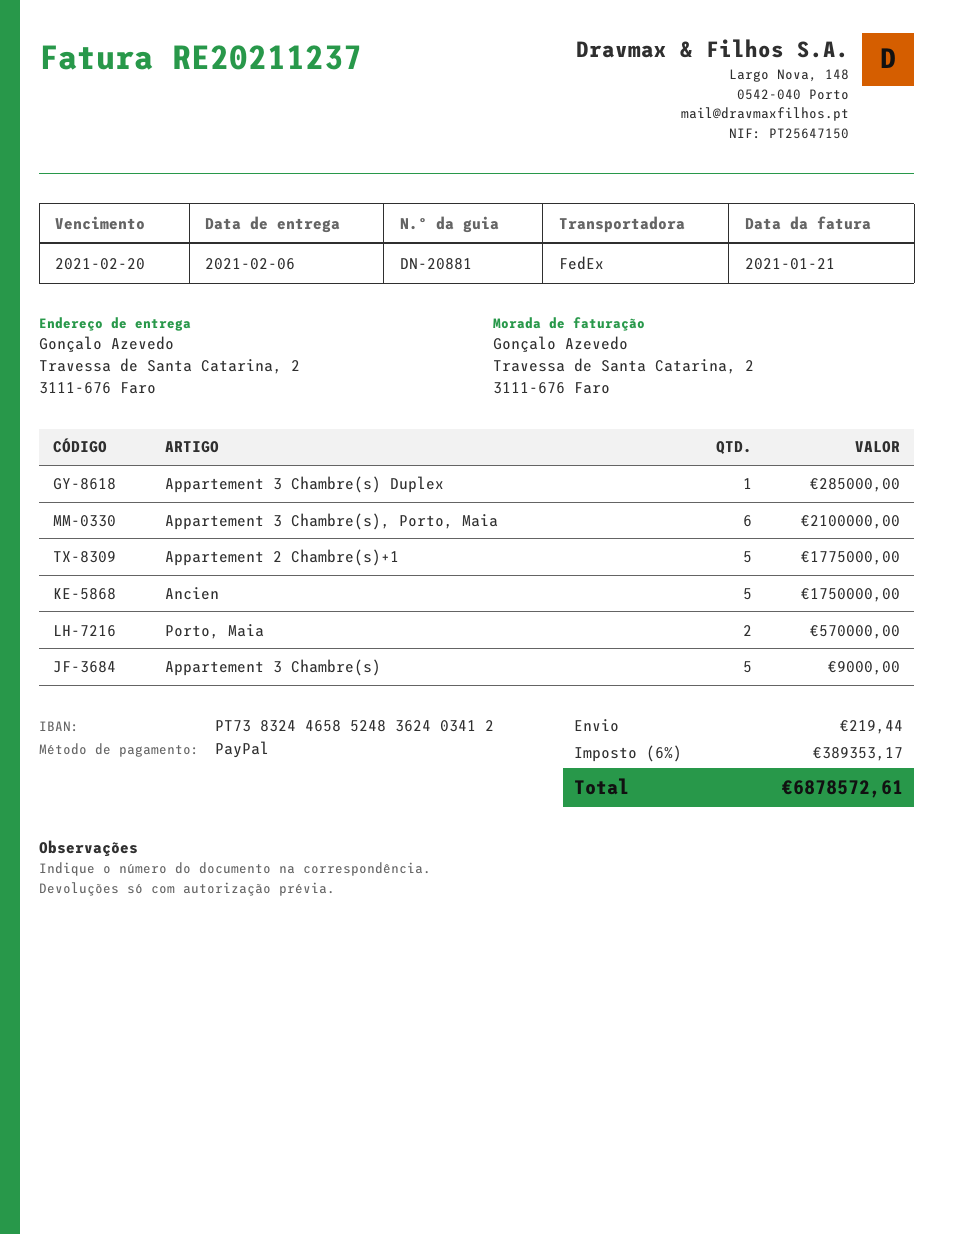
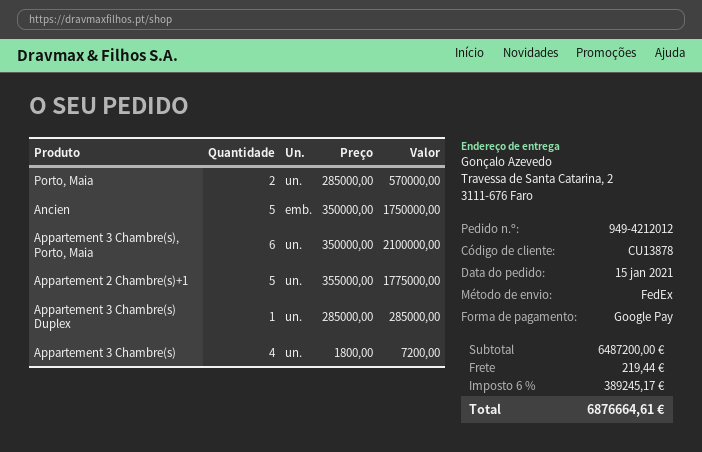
payment method: PayPal -> Google Pay
Appartement 3 Chambre(s): 5 for 9000.00 -> 4 for 7200.00
tax: 6% = 389353.17 -> 6% = 389245.17
total: 6878572.61 -> 6876664.61

